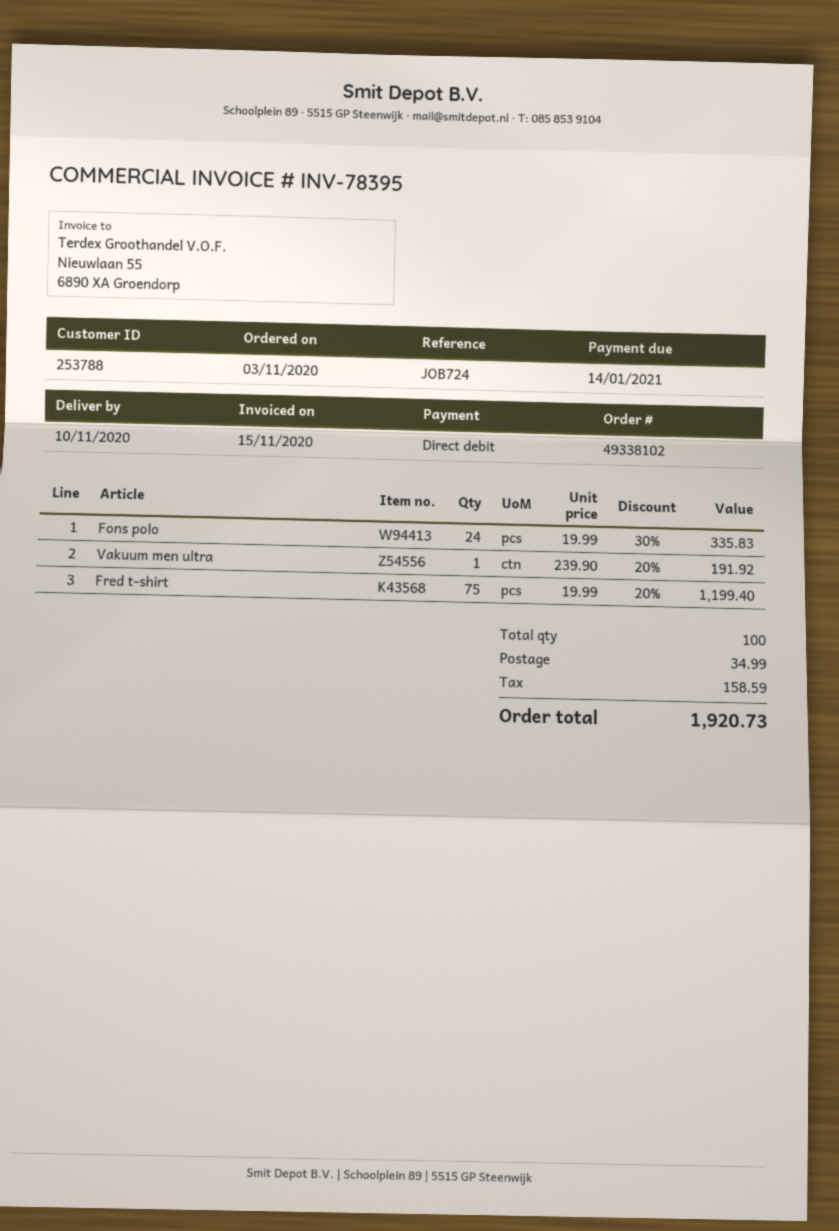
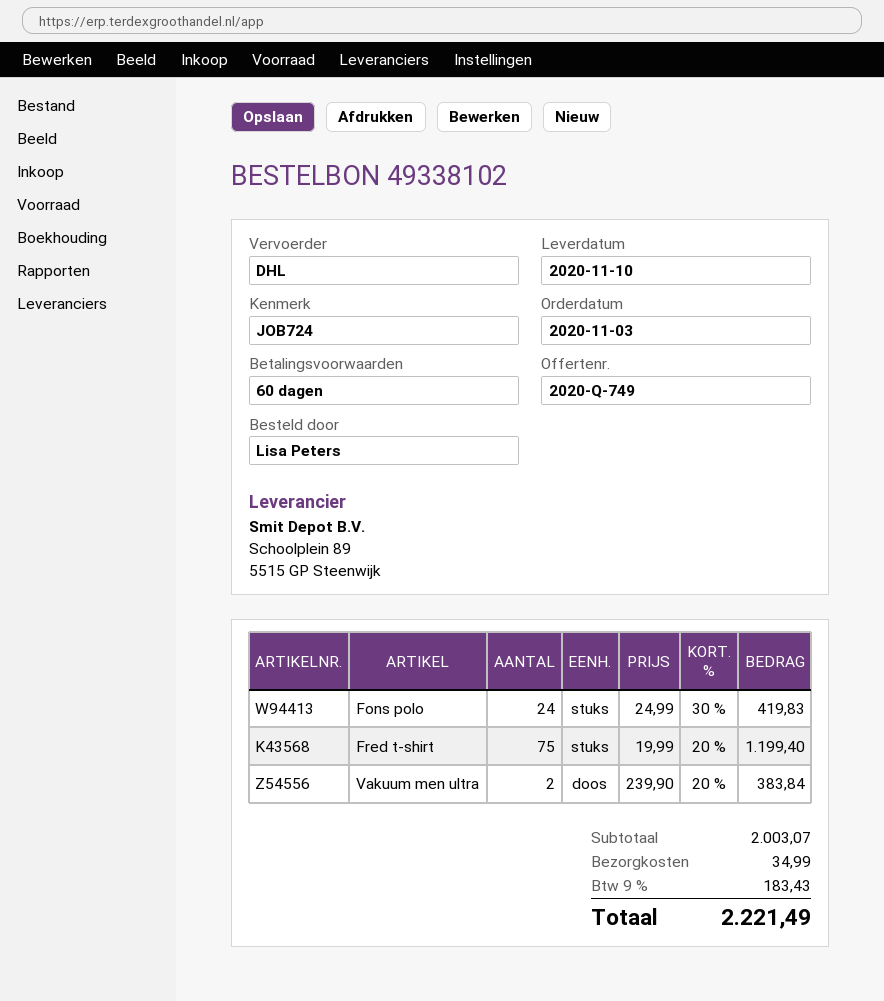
Fons polo: 24 x 19.99 - 30% = 335.83 -> 24 x 24.99 - 30% = 419.83
Vakuum men ultra: 1 x 239.90 - 20% = 191.92 -> 2 x 239.90 - 20% = 383.84
tax: 158.59 -> 183.43
total: 1920.73 -> 2221.49

